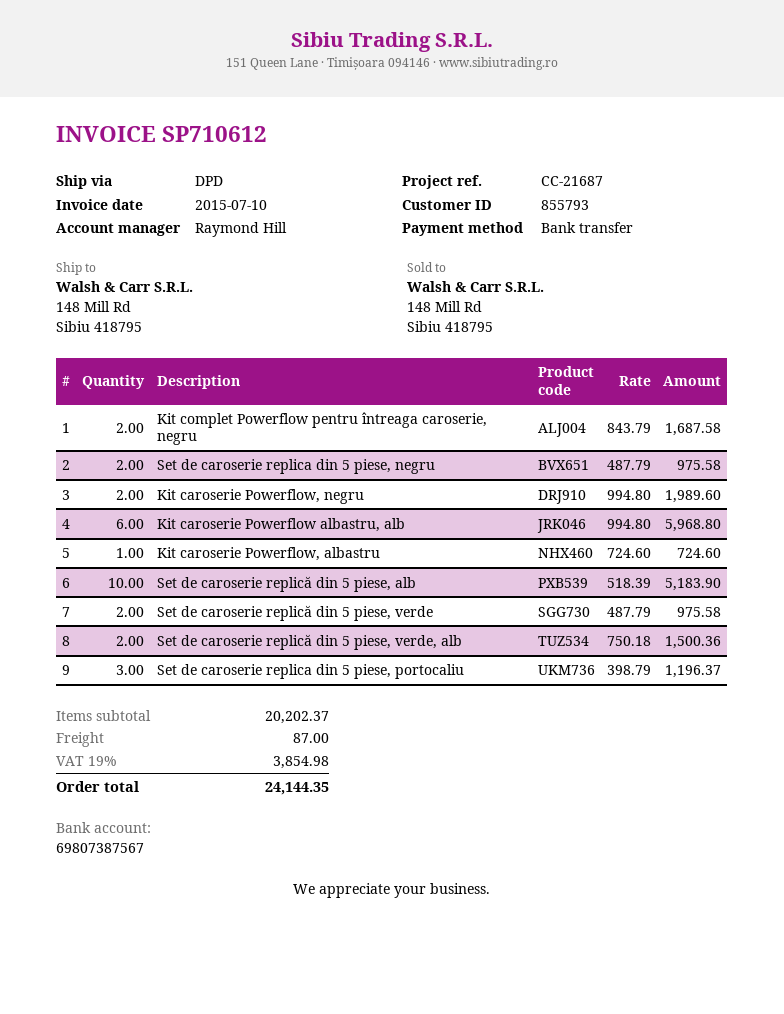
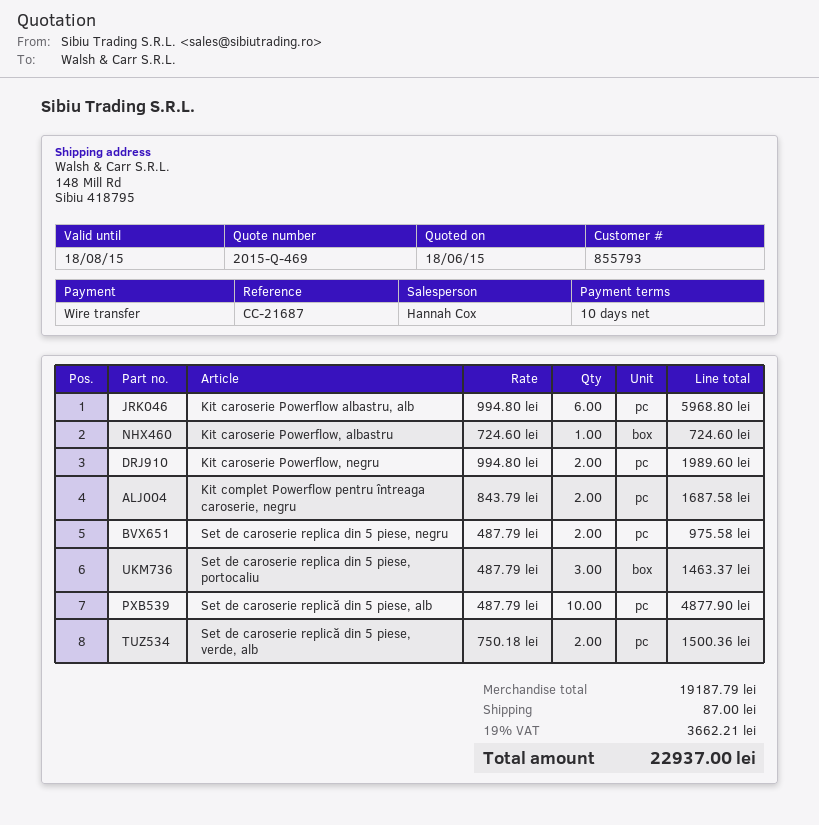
sales rep: Raymond Hill -> Hannah Cox
Set de caroserie replică din 5 piese, alb: 10 x 518.39 = 5183.90 -> 10 x 487.79 = 4877.90
Set de caroserie replică din 5 piese, verde: 2 x 487.79 = 975.58 -> none
Set de caroserie replica din 5 piese, portocaliu: 3 x 398.79 = 1196.37 -> 3 x 487.79 = 1463.37
subtotal: 20202.37 -> 19187.79
tax: 19% = 3854.98 -> 19% = 3662.21
total: 24144.35 -> 22937.00

